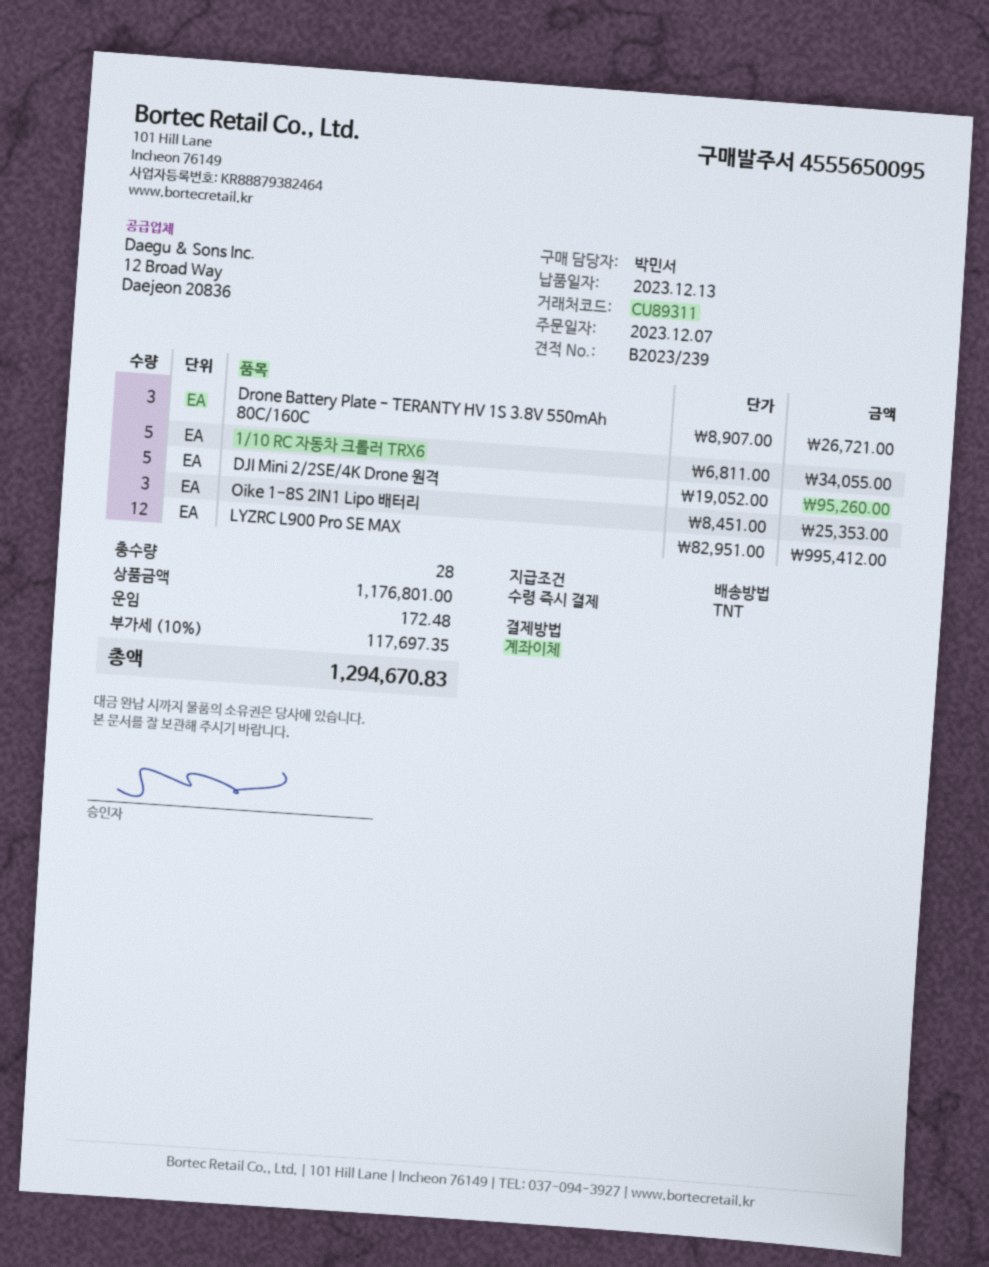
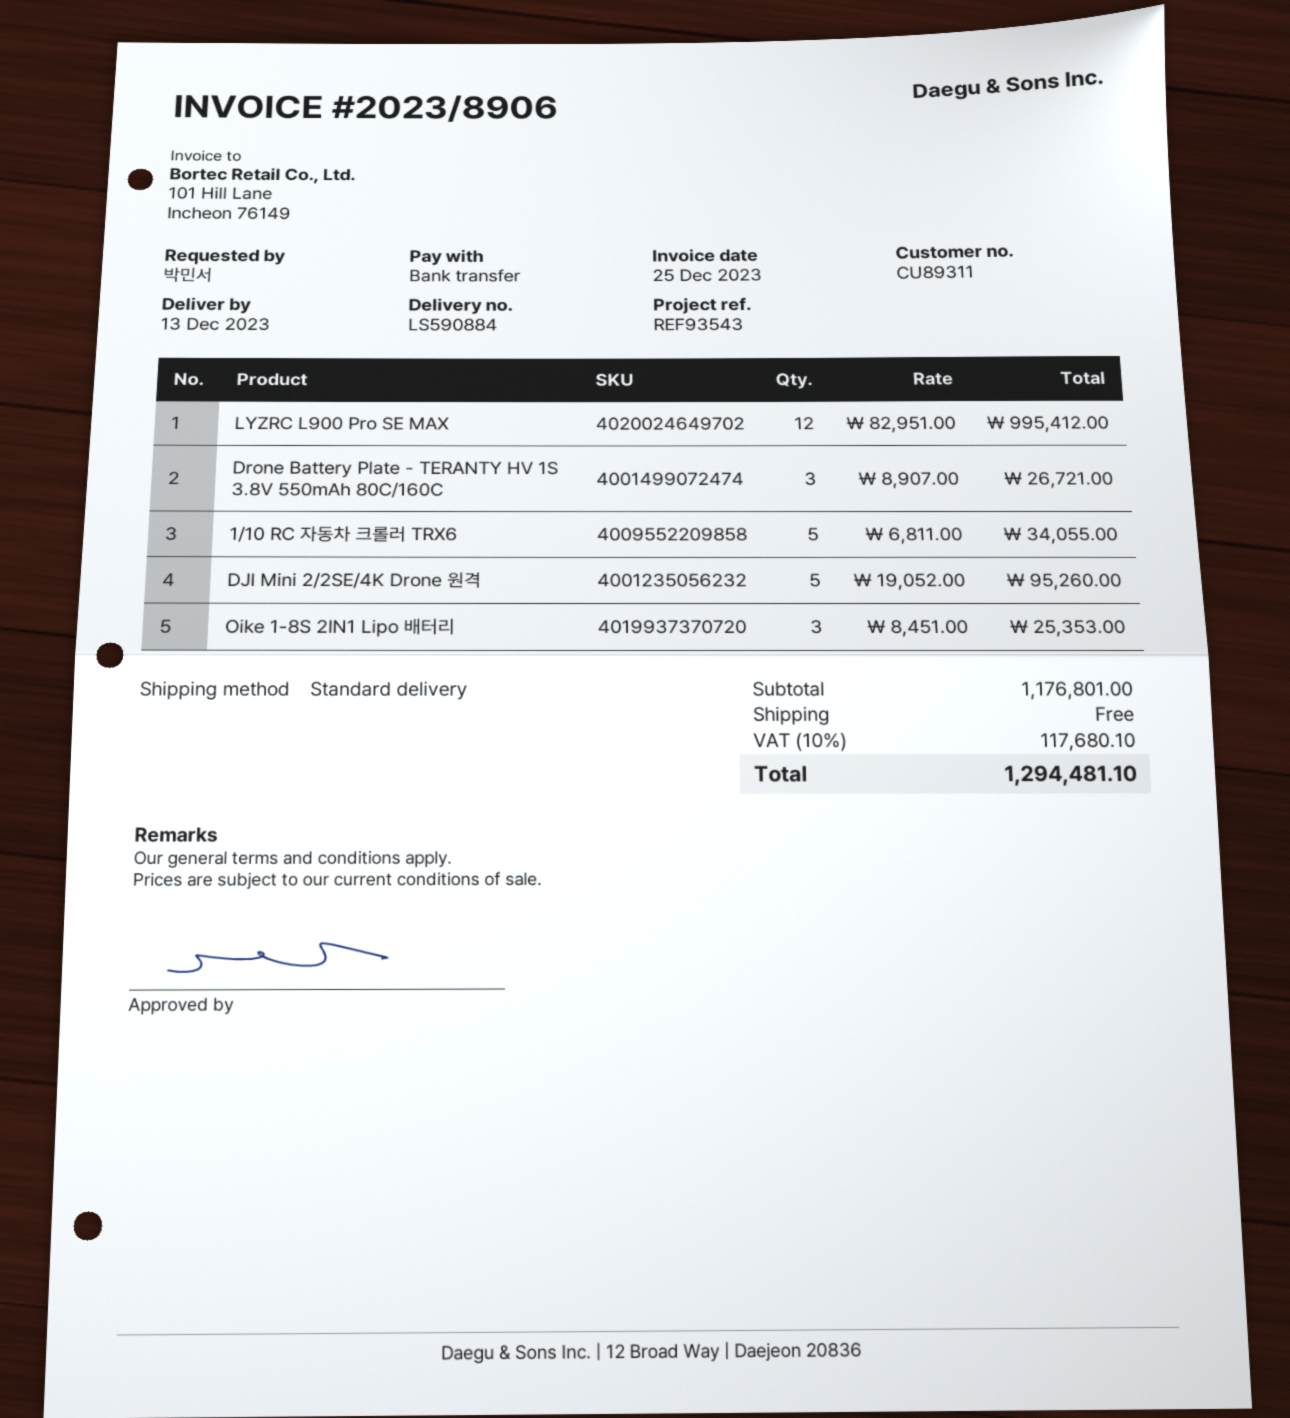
shipping method: TNT -> standard
shipping: 172.48 -> 0.00
tax: 10% = 117697.35 -> 10% = 117680.10
total: 1294670.83 -> 1294481.10

